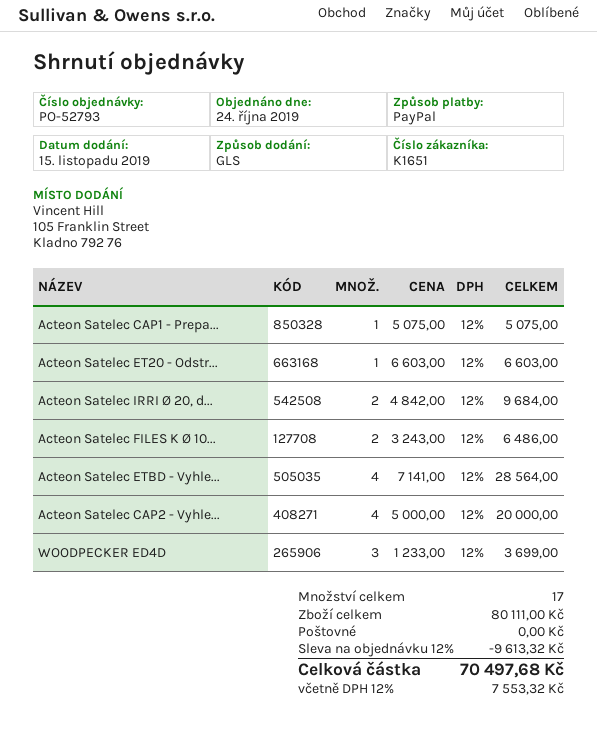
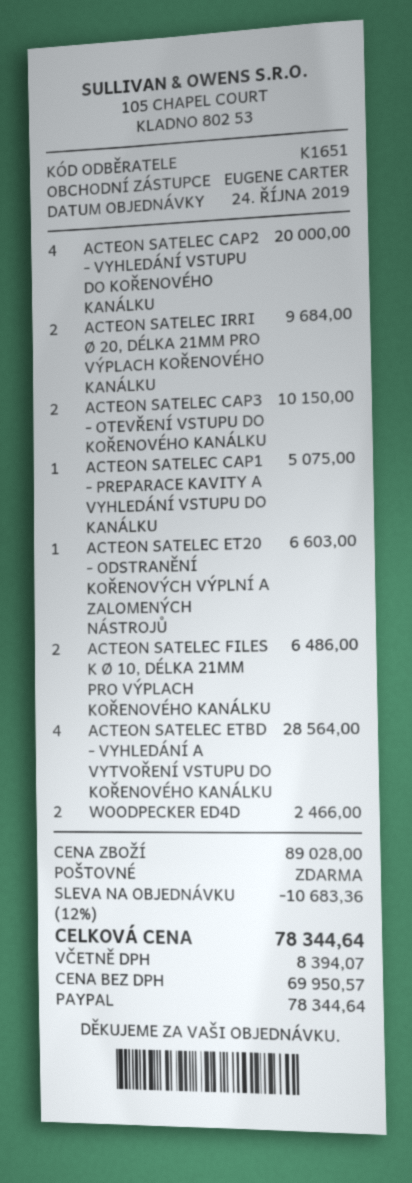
WOODPECKER ED4D: 3 for 3699.00 -> 2 for 2466.00
ACTEON SATELEC CAP3 - OTEVŘENÍ VSTUPU DO KOŘENOVÉHO KANÁLKU: none -> 2 for 10150.00
subtotal: 80111.00 -> 89028.00
discount: 12% = 9613.32 -> 12% = 10683.36
tax: 7553.32 -> 8394.07
total: 70497.68 -> 78344.64

